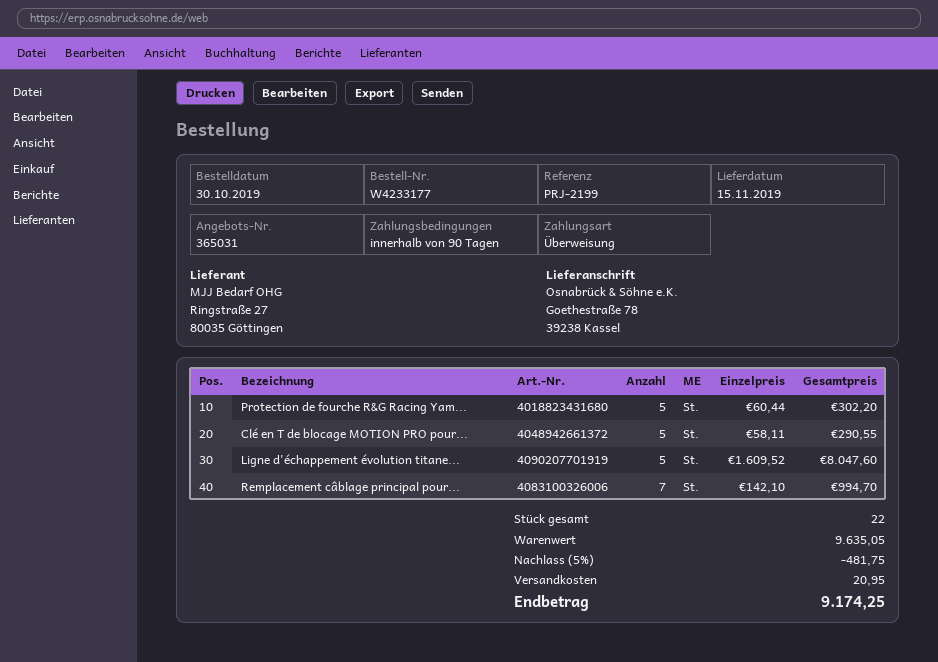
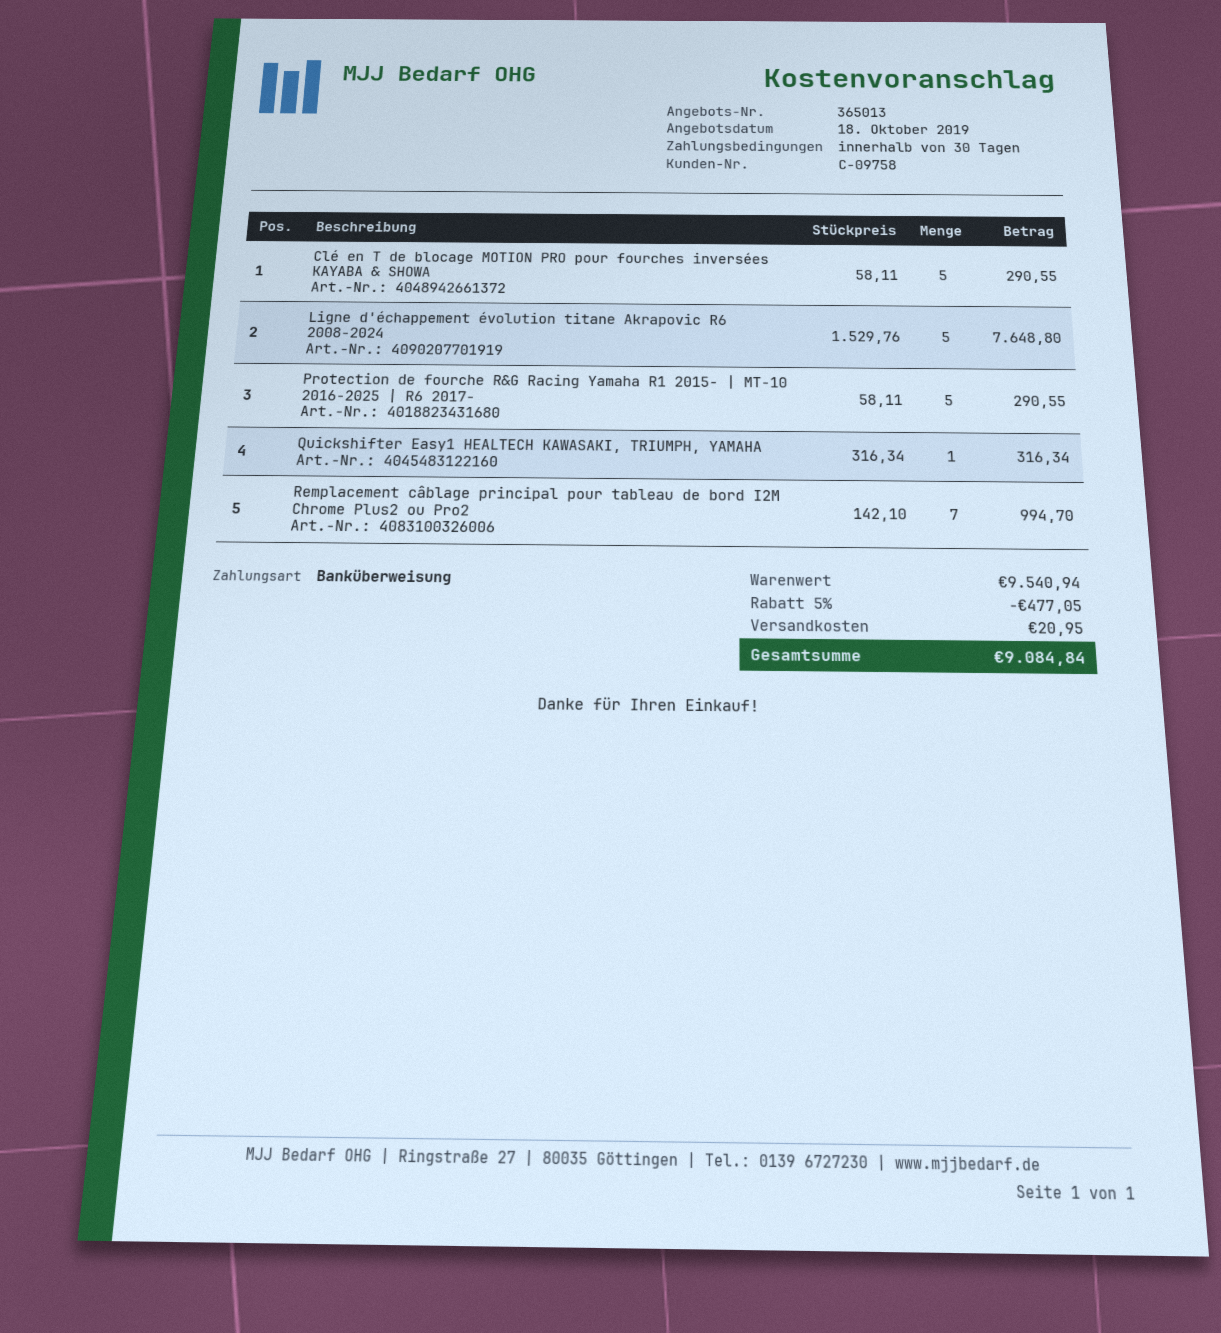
quote number: 365031 -> 365013
payment terms: 90 days -> 30 days
Protection de fourche R&G Racing Yam...: 5 x 60.44 = 302.20 -> 5 x 58.11 = 290.55
Ligne d'échappement évolution titane...: 5 x 1609.52 = 8047.60 -> 5 x 1529.76 = 7648.80
Quickshifter Easy1 HEALTECH KAWASAKI, TRIUMPH, YAMAHA: none -> 1 x 316.34 = 316.34
subtotal: 9635.05 -> 9540.94
discount: 5% = 481.75 -> 5% = 477.05
total: 9174.25 -> 9084.84

